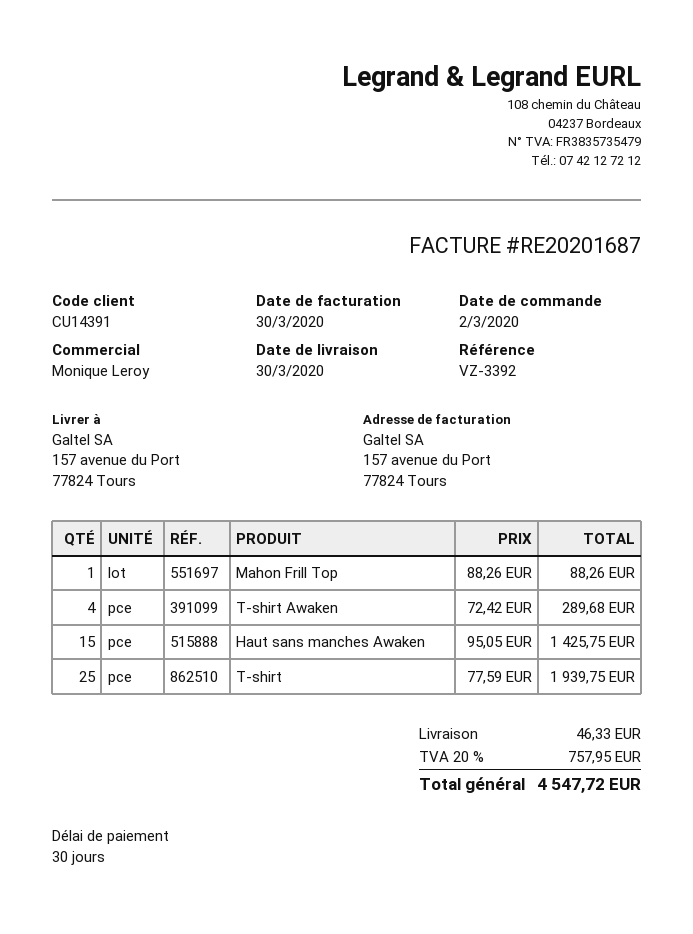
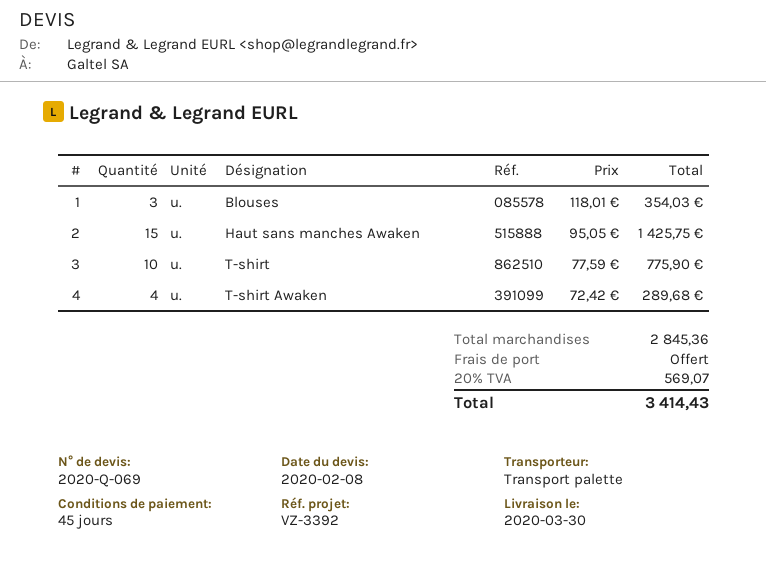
payment terms: 30 days -> 45 days
Mahon Frill Top: 1 x 88.26 = 88.26 -> none
T-shirt: 25 x 77.59 = 1939.75 -> 10 x 77.59 = 775.90
Blouses: none -> 3 x 118.01 = 354.03
shipping: 46.33 -> 0.00
tax: 20% = 757.95 -> 20% = 569.07
total: 4547.72 -> 3414.43

